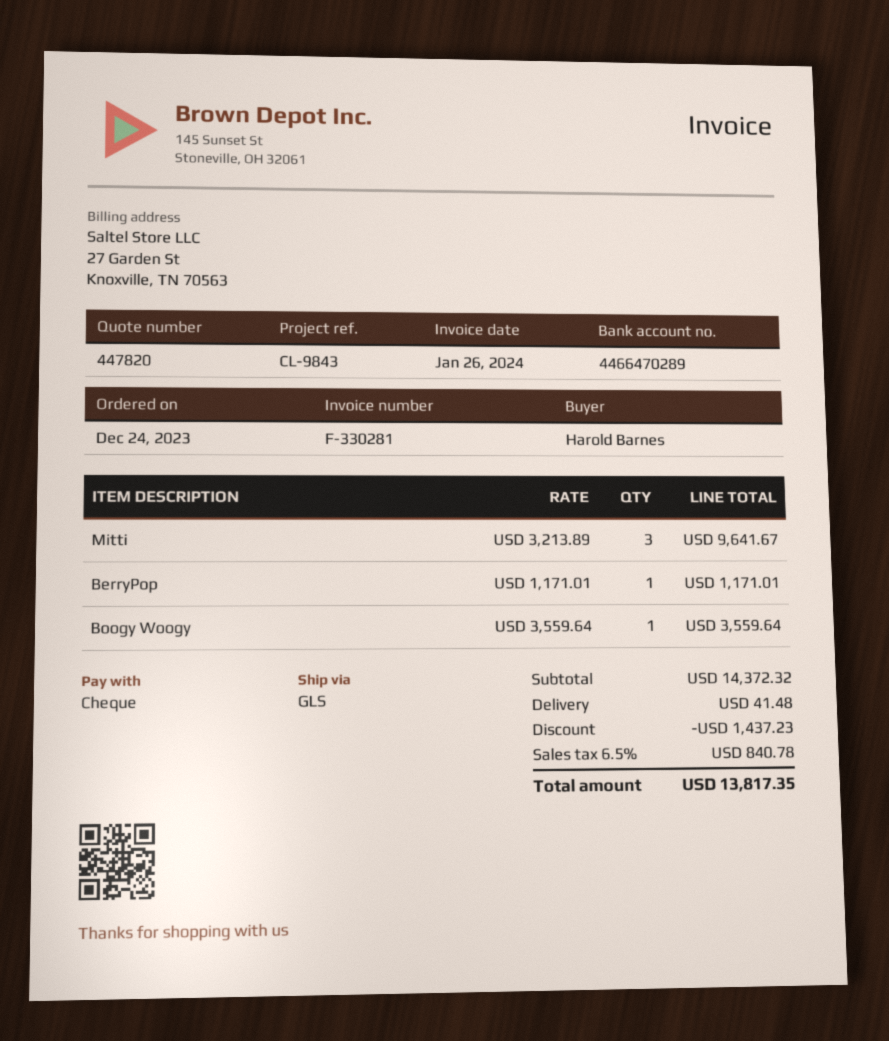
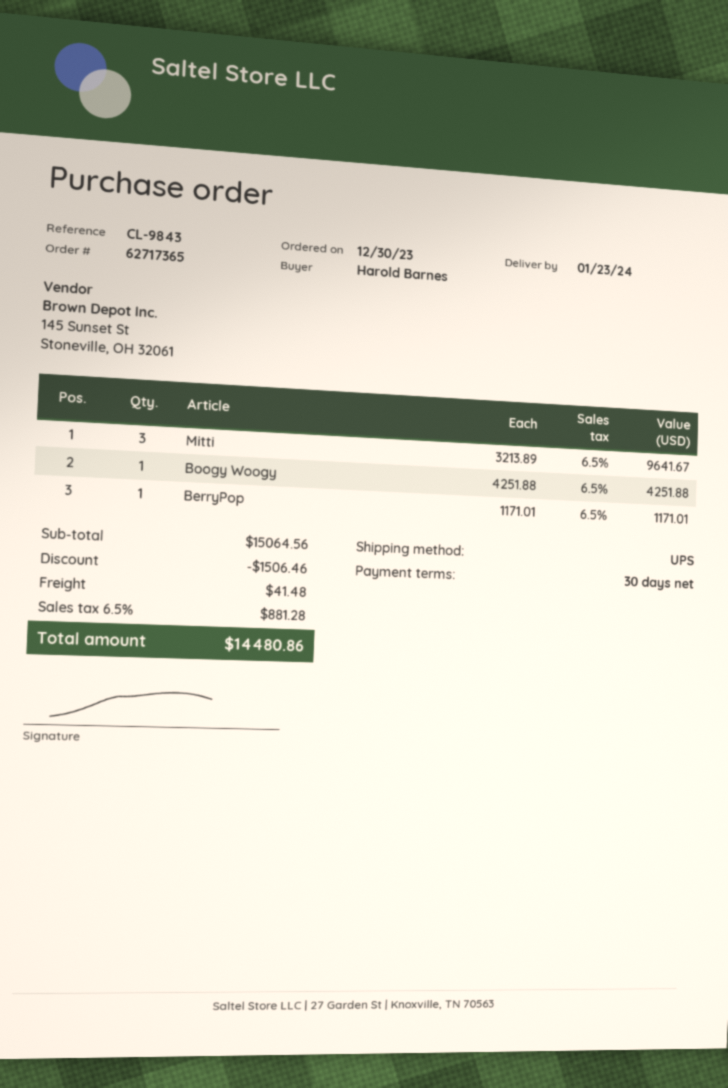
order date: 2023-12-24 -> 2023-12-30
shipping method: GLS -> UPS
Boogy Woogy: 1 x 3559.64 = 3559.64 -> 1 x 4251.88 = 4251.88
subtotal: 14372.32 -> 15064.56
discount: 1437.23 -> 1506.46
tax: 6.5% = 840.78 -> 6.5% = 881.28
total: 13817.35 -> 14480.86

